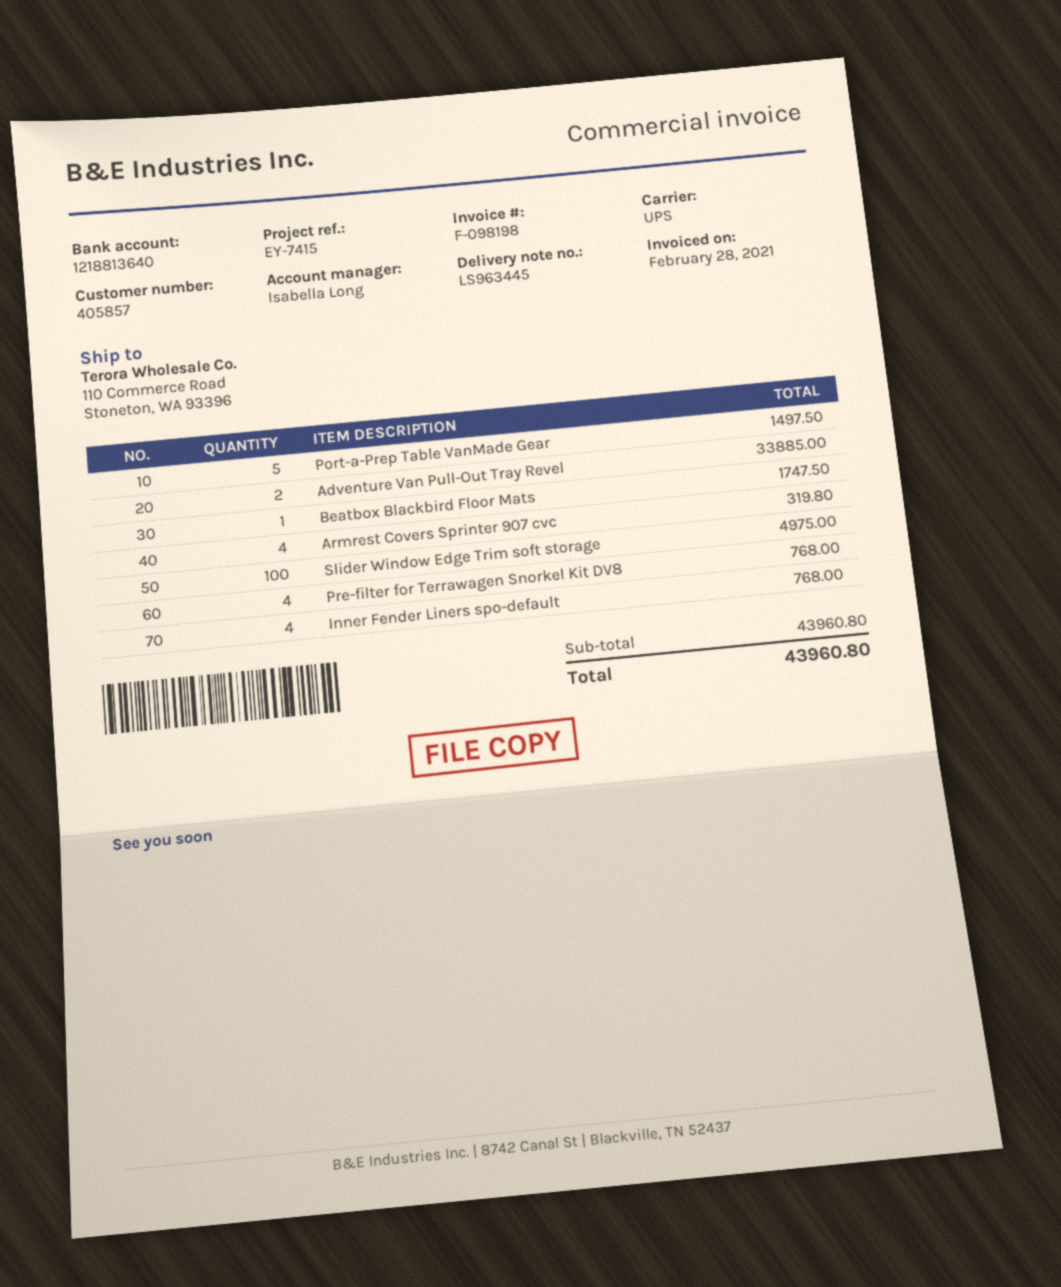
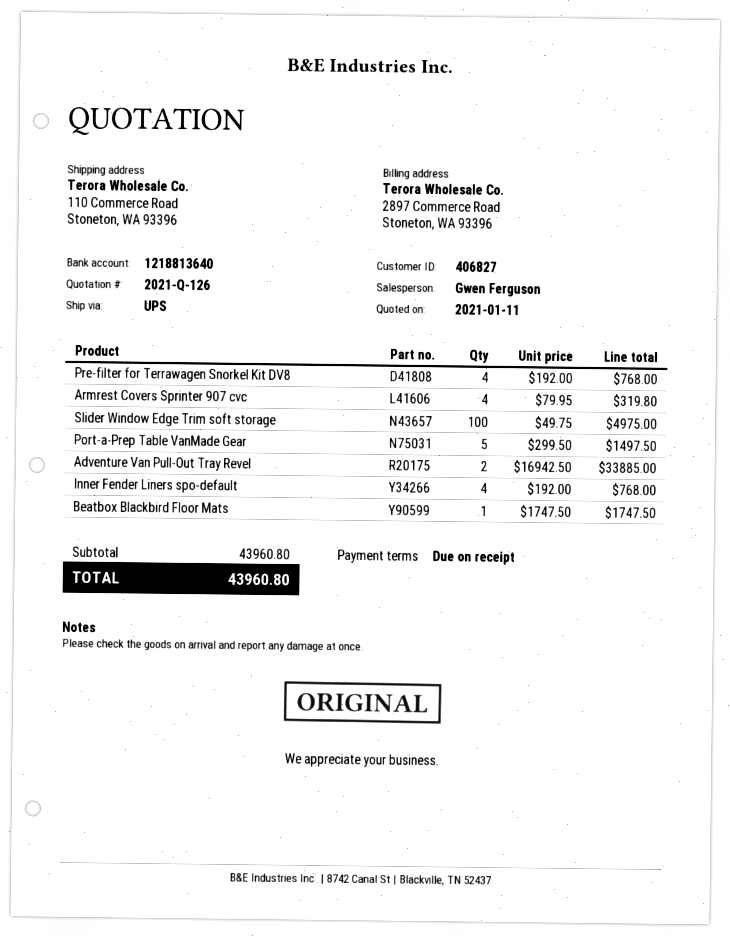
customer number: 405857 -> 406827
sales rep: Isabella Long -> Gwen Ferguson

